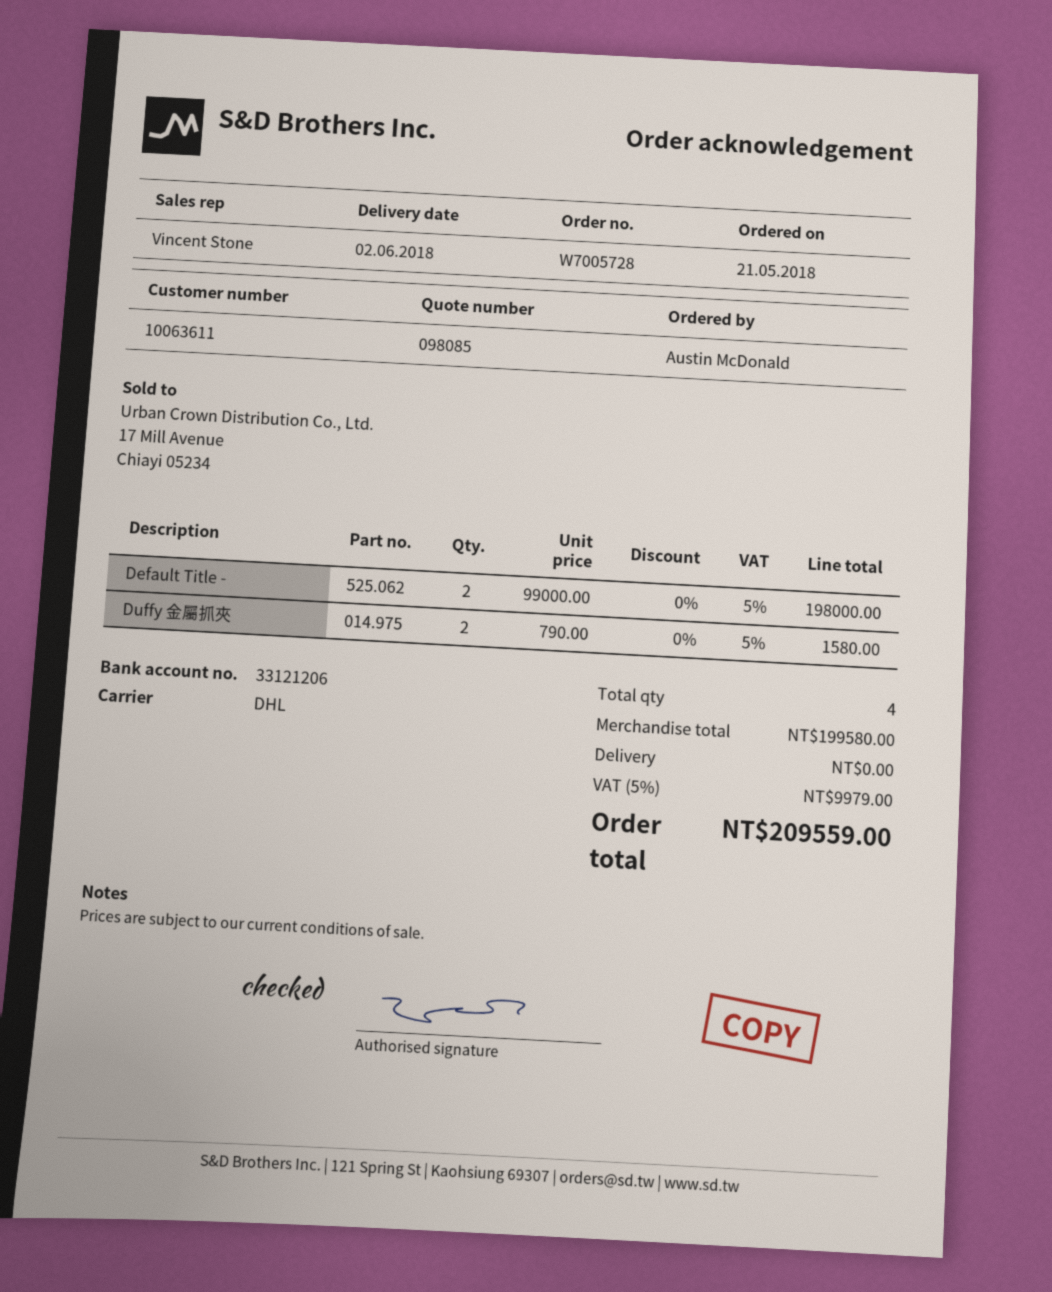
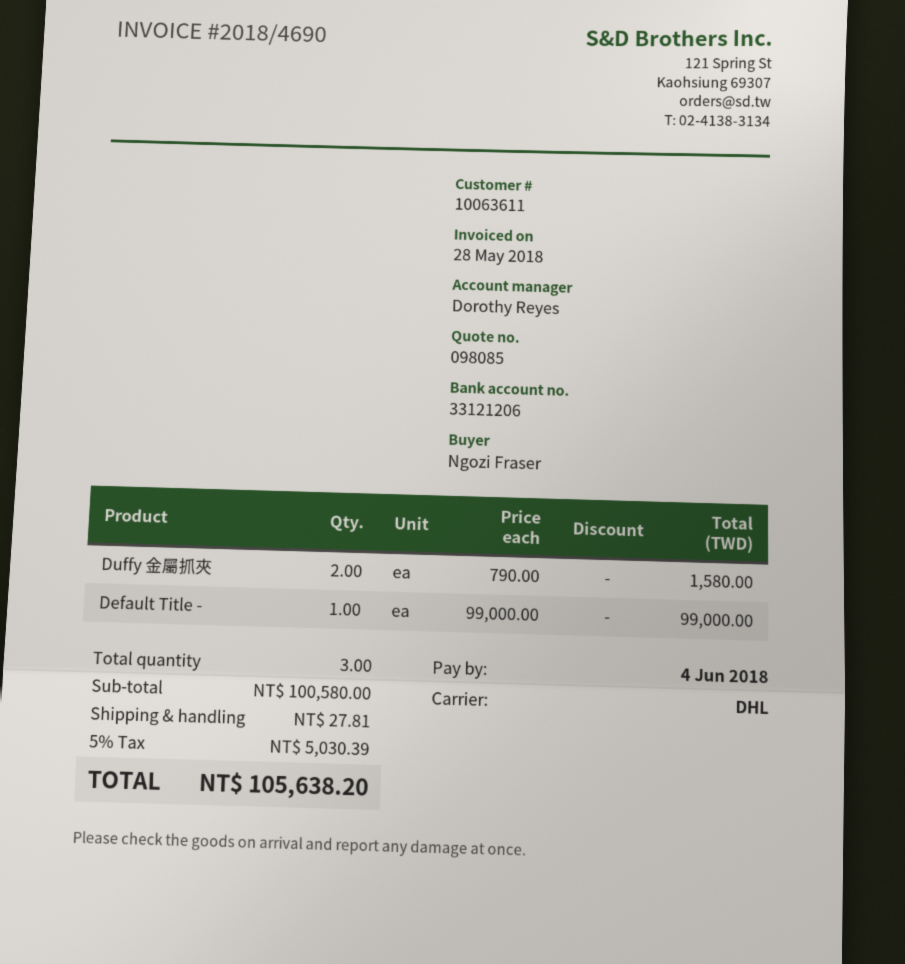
ordered by: Austin McDonald -> Ngozi Fraser
sales rep: Vincent Stone -> Dorothy Reyes
Default Title -: 2 x 99000.00 = 198000.00 -> 1 x 99000.00 = 99000.00
total quantity: 4 -> 3
subtotal: 199580.00 -> 100580.00
shipping: 0.00 -> 27.81
tax: 5% = 9979.00 -> 5% = 5030.39
total: 209559.00 -> 105638.20

